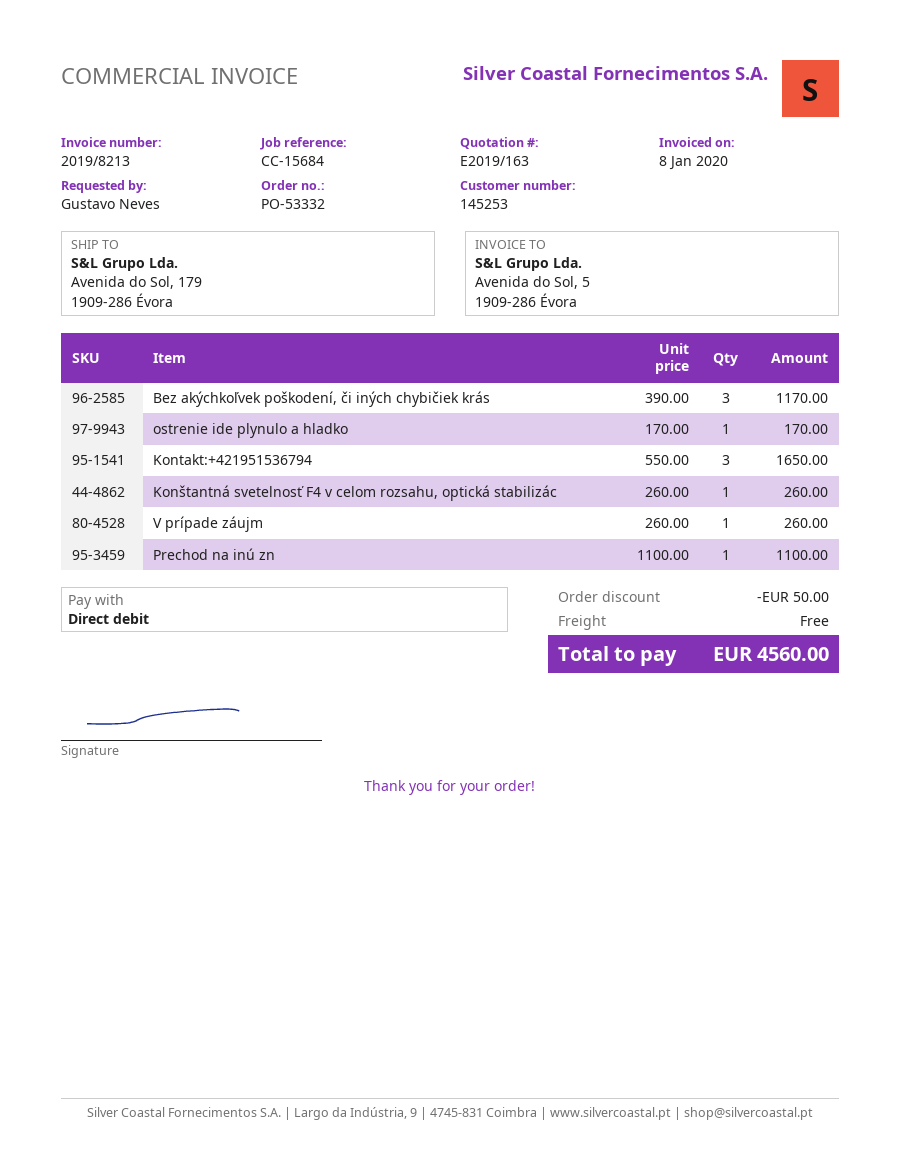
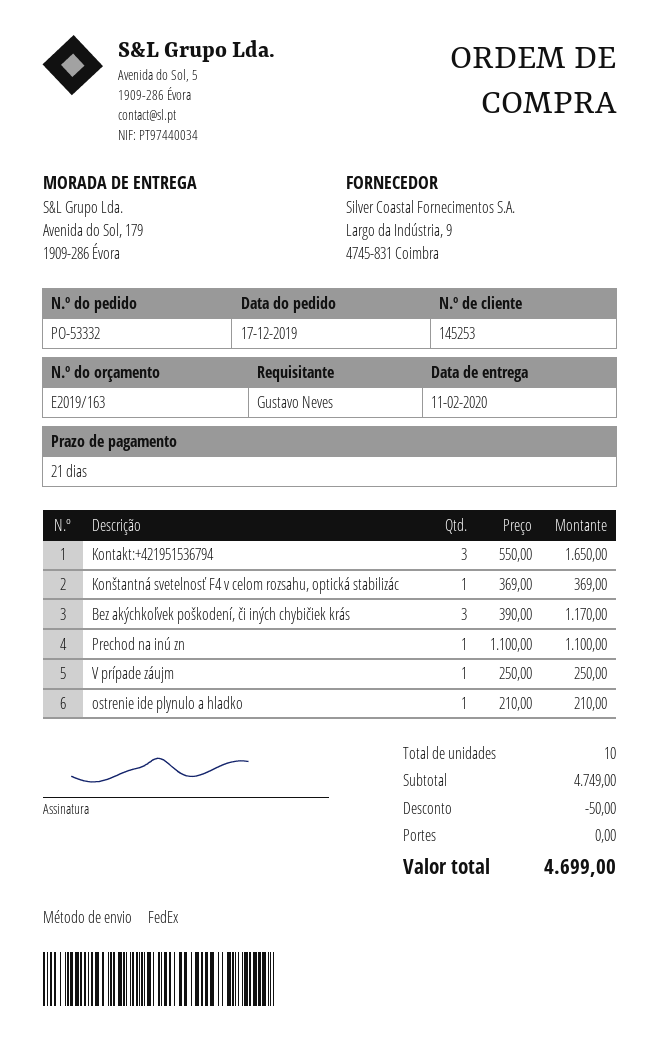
ostrenie ide plynulo a hladko: 1 x 170.00 = 170.00 -> 1 x 210.00 = 210.00
Konštantná svetelnosť F4 v celom rozsahu, optická stabilizác: 1 x 260.00 = 260.00 -> 1 x 369.00 = 369.00
V prípade záujm: 1 x 260.00 = 260.00 -> 1 x 250.00 = 250.00
total: 4560.00 -> 4699.00

